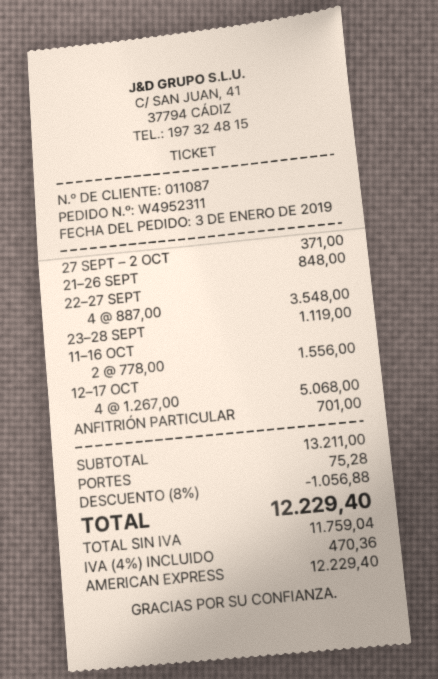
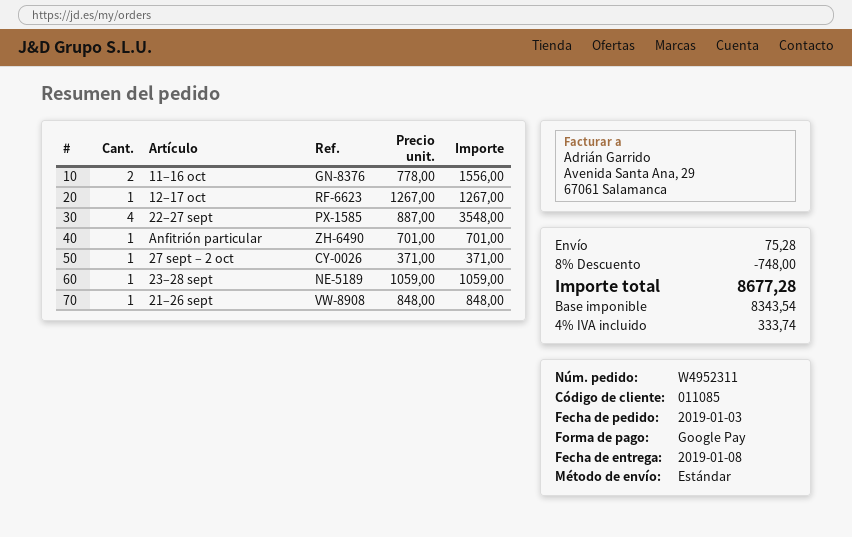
customer number: 011087 -> 011085
payment method: American Express -> Google Pay
23–28 SEPT: 1 x 1119.00 = 1119.00 -> 1 x 1059.00 = 1059.00
12–17 OCT: 4 x 1267.00 = 5068.00 -> 1 x 1267.00 = 1267.00
discount: 8% = 1056.88 -> 8% = 748.00
net: 11759.04 -> 8343.54
tax: 4% = 470.36 -> 4% = 333.74
total: 12229.40 -> 8677.28

